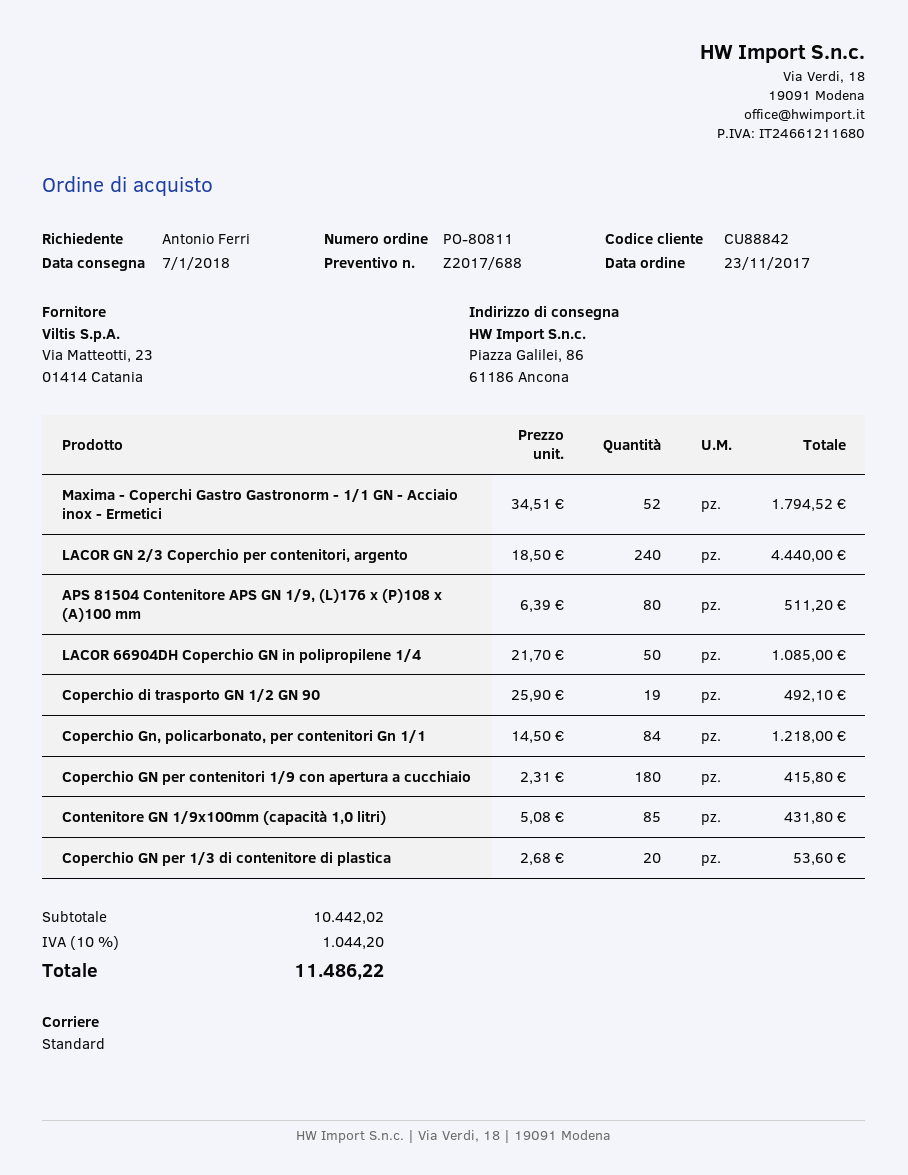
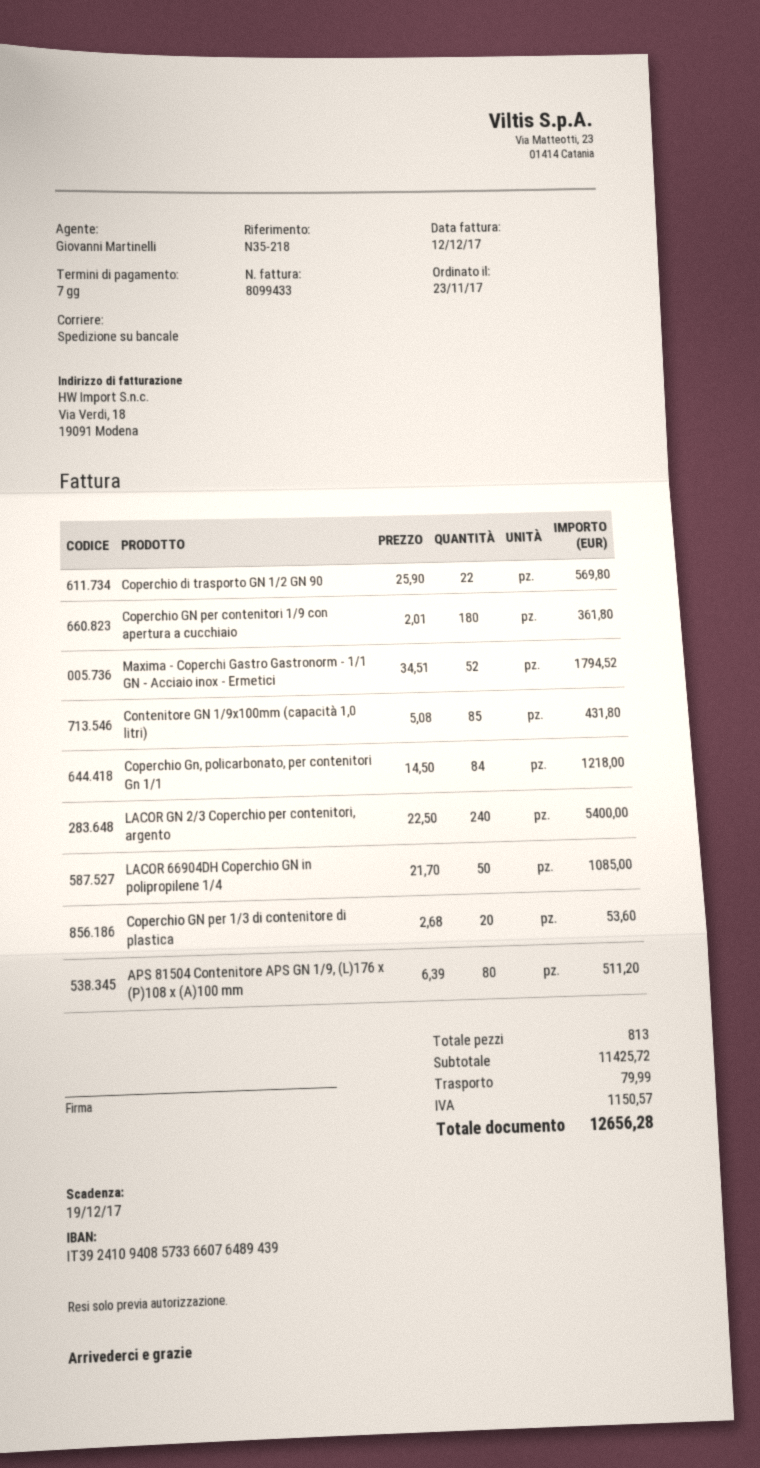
shipping method: standard -> pallet freight
LACOR GN 2/3 Coperchio per contenitori, argento: 240 x 18.50 = 4440.00 -> 240 x 22.50 = 5400.00
Coperchio di trasporto GN 1/2 GN 90: 19 x 25.90 = 492.10 -> 22 x 25.90 = 569.80
Coperchio GN per contenitori 1/9 con apertura a cucchiaio: 180 x 2.31 = 415.80 -> 180 x 2.01 = 361.80
subtotal: 10442.02 -> 11425.72
shipping: none -> 79.99
tax: 1044.20 -> 1150.57
total: 11486.22 -> 12656.28

